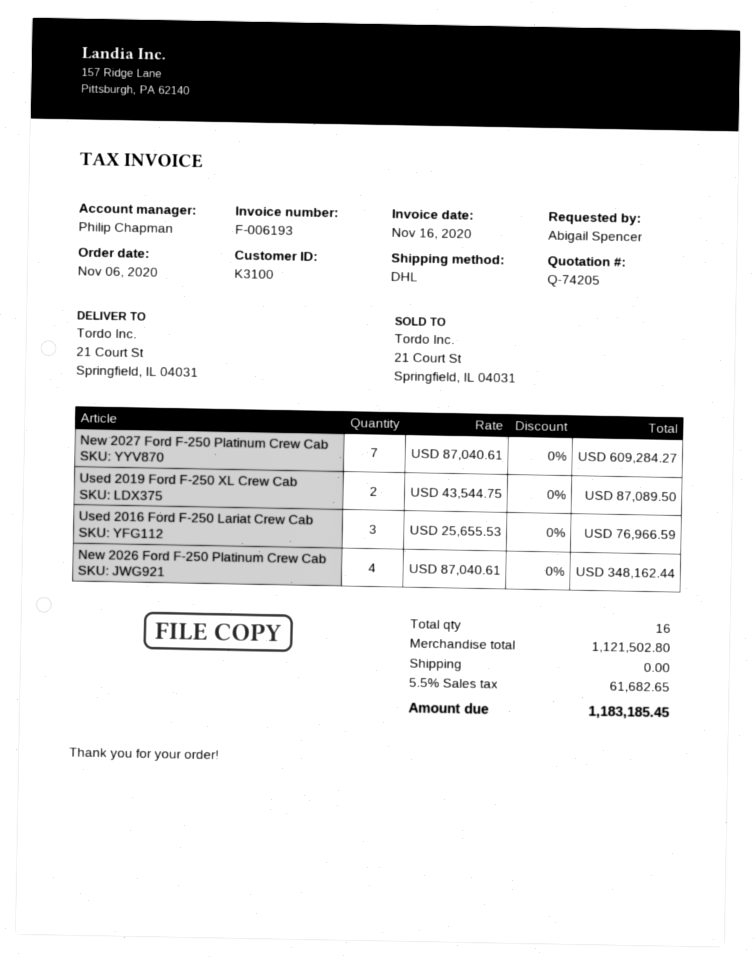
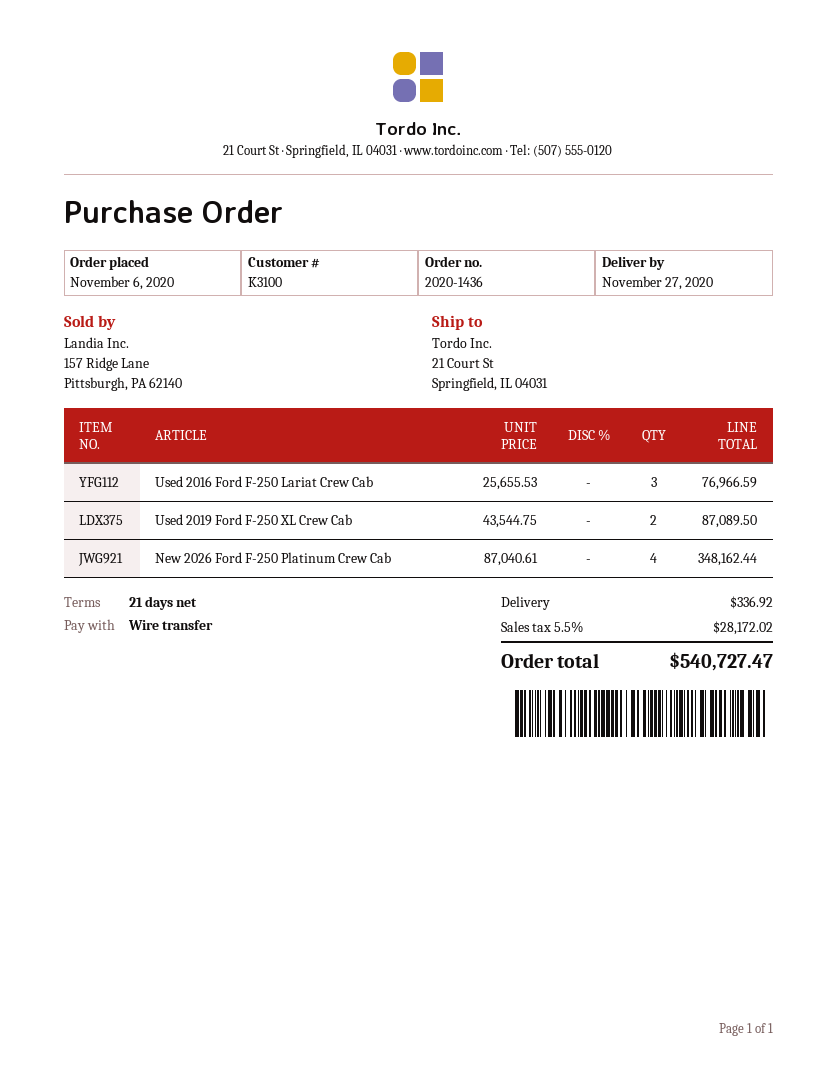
New 2027 Ford F-250 Platinum Crew Cab: 7 x 87040.61 = 609284.27 -> none
shipping: 0.00 -> 336.92
tax: 5.5% = 61682.65 -> 5.5% = 28172.02
total: 1183185.45 -> 540727.47

